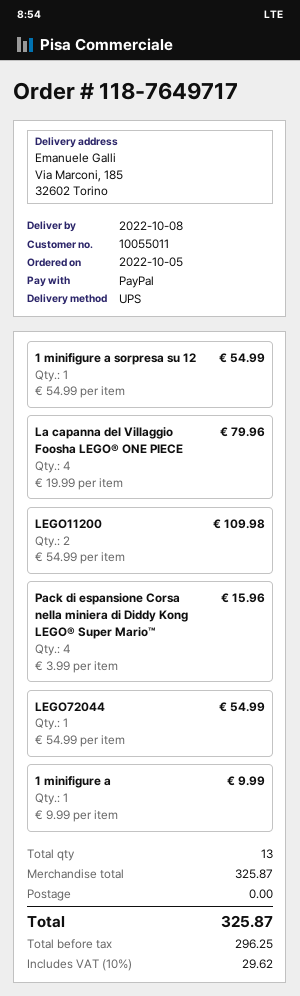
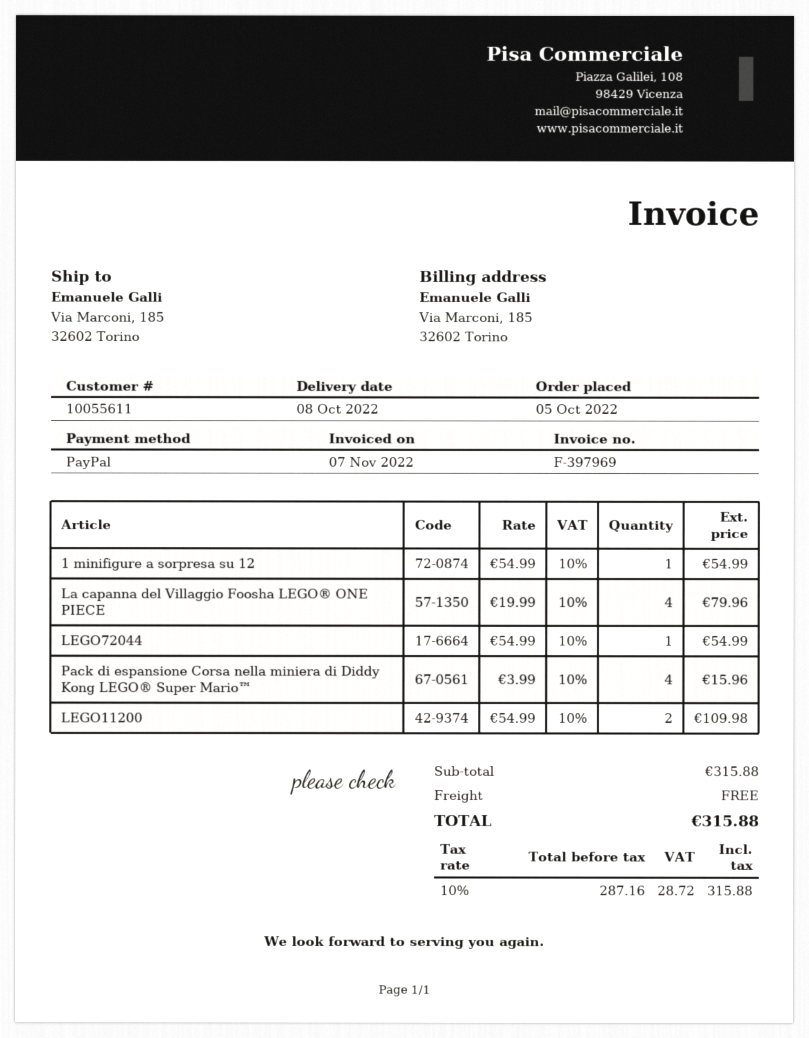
customer number: 10055011 -> 10055611
1 minifigure a: 1 x 9.99 = 9.99 -> none
subtotal: 325.87 -> 315.88
net: 296.25 -> 287.16
tax: 10% = 29.62 -> 10% = 28.72
total: 325.87 -> 315.88

